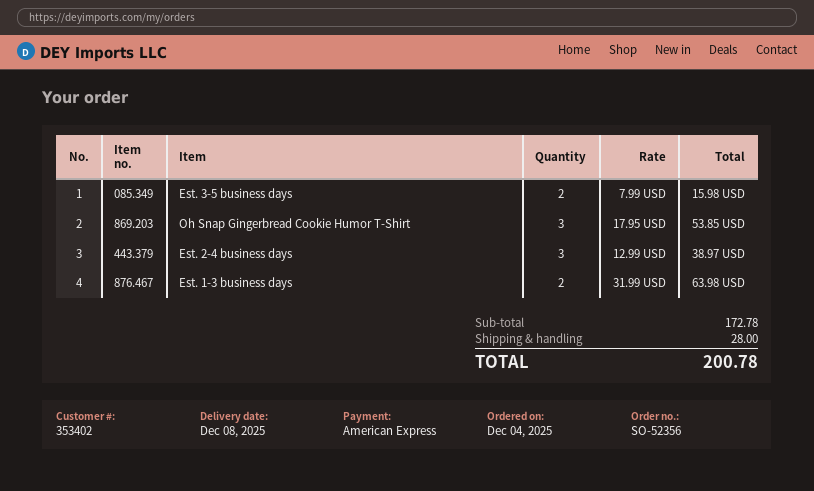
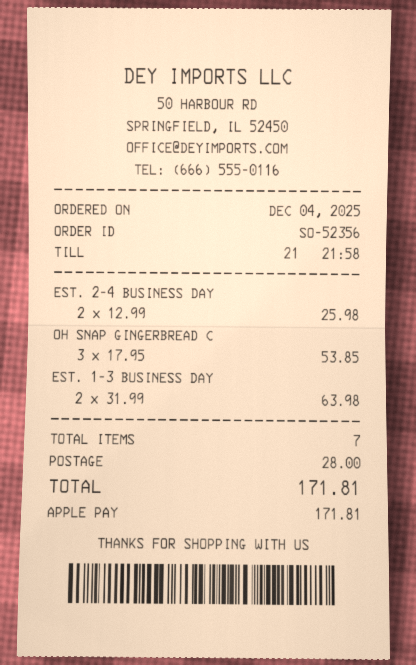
payment method: American Express -> Apple Pay
Est. 3-5 business days: 2 x 7.99 = 15.98 -> none
Est. 2-4 business days: 3 x 12.99 = 38.97 -> 2 x 12.99 = 25.98
total: 200.78 -> 171.81

